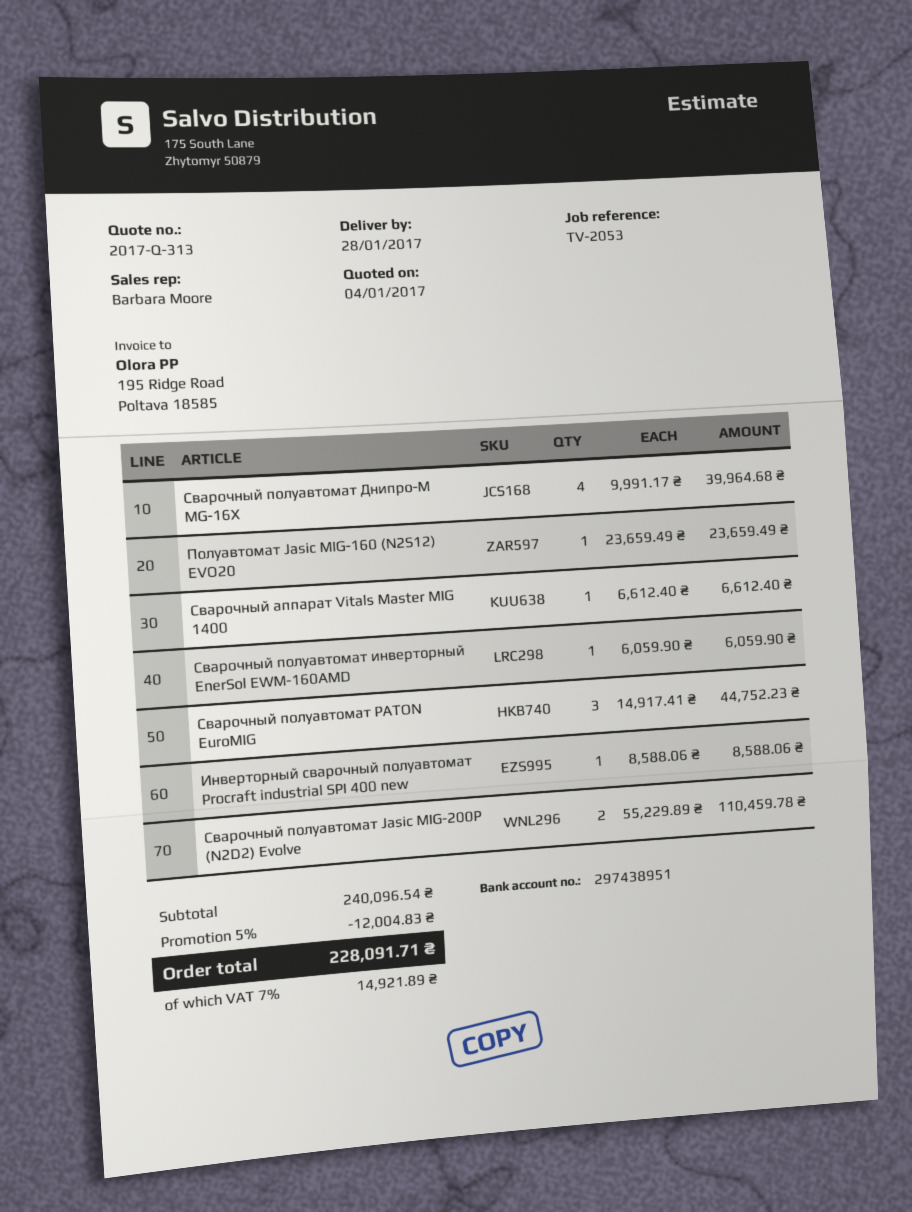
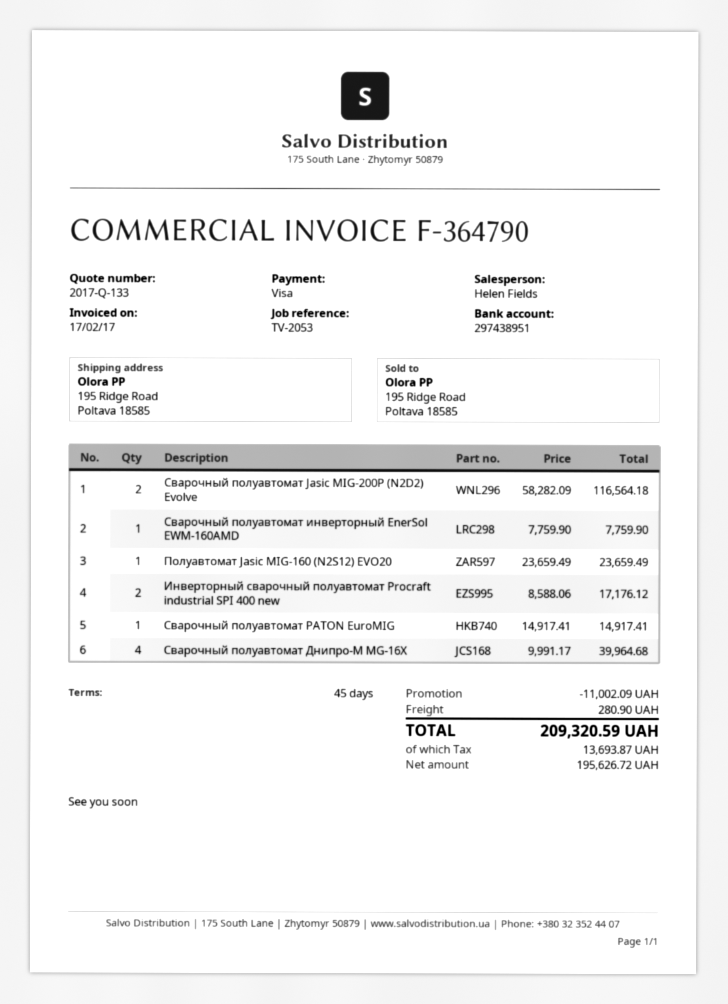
quote number: 2017-Q-313 -> 2017-Q-133
sales rep: Barbara Moore -> Helen Fields
Сварочный аппарат Vitals Master MIG 1400: 1 x 6612.40 = 6612.40 -> none
Сварочный полуавтомат инверторный EnerSol EWM-160AMD: 1 x 6059.90 = 6059.90 -> 1 x 7759.90 = 7759.90
Сварочный полуавтомат PATON EuroMIG: 3 x 14917.41 = 44752.23 -> 1 x 14917.41 = 14917.41
Инверторный сварочный полуавтомат Procraft industrial SPI 400 new: 1 x 8588.06 = 8588.06 -> 2 x 8588.06 = 17176.12
Сварочный полуавтомат Jasic MIG-200P (N2D2) Evolve: 2 x 55229.89 = 110459.78 -> 2 x 58282.09 = 116564.18
discount: 12004.83 -> 11002.09
shipping: none -> 280.90
tax: 14921.89 -> 13693.87
total: 228091.71 -> 209320.59

